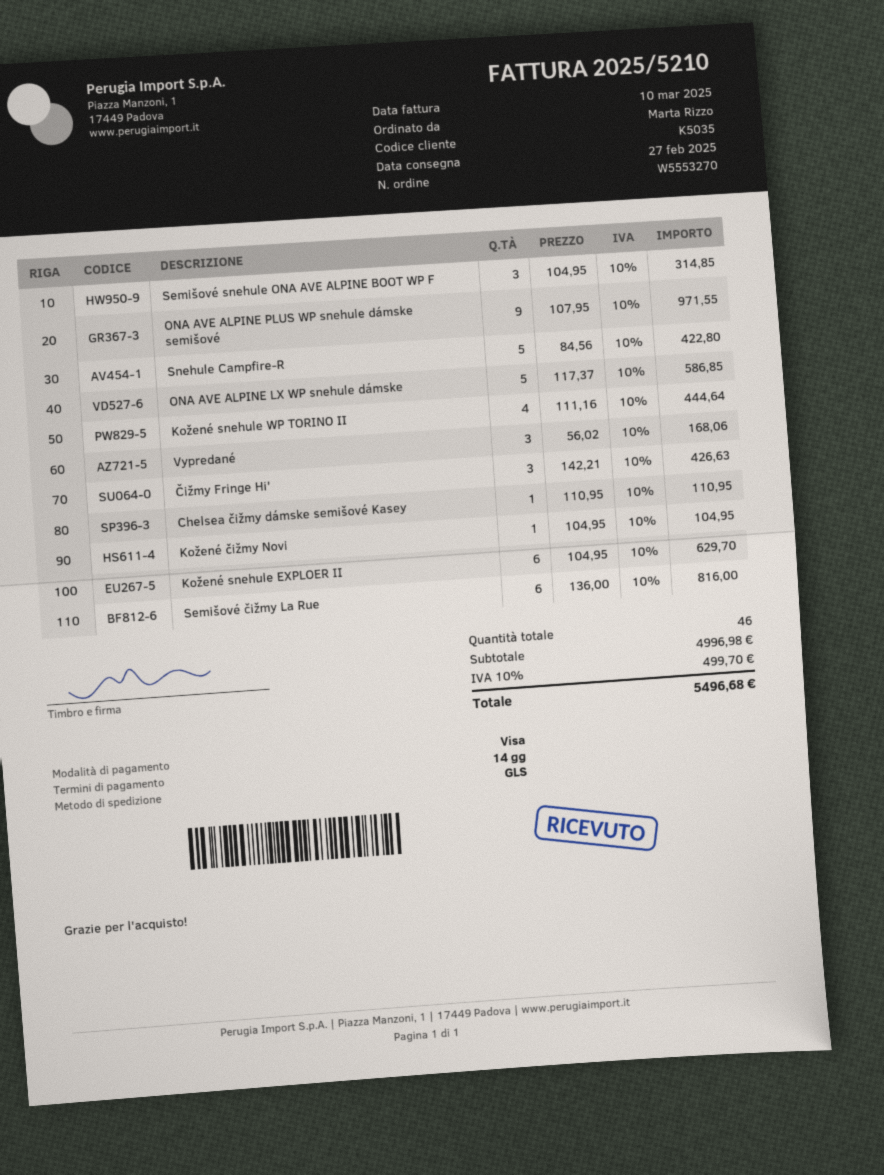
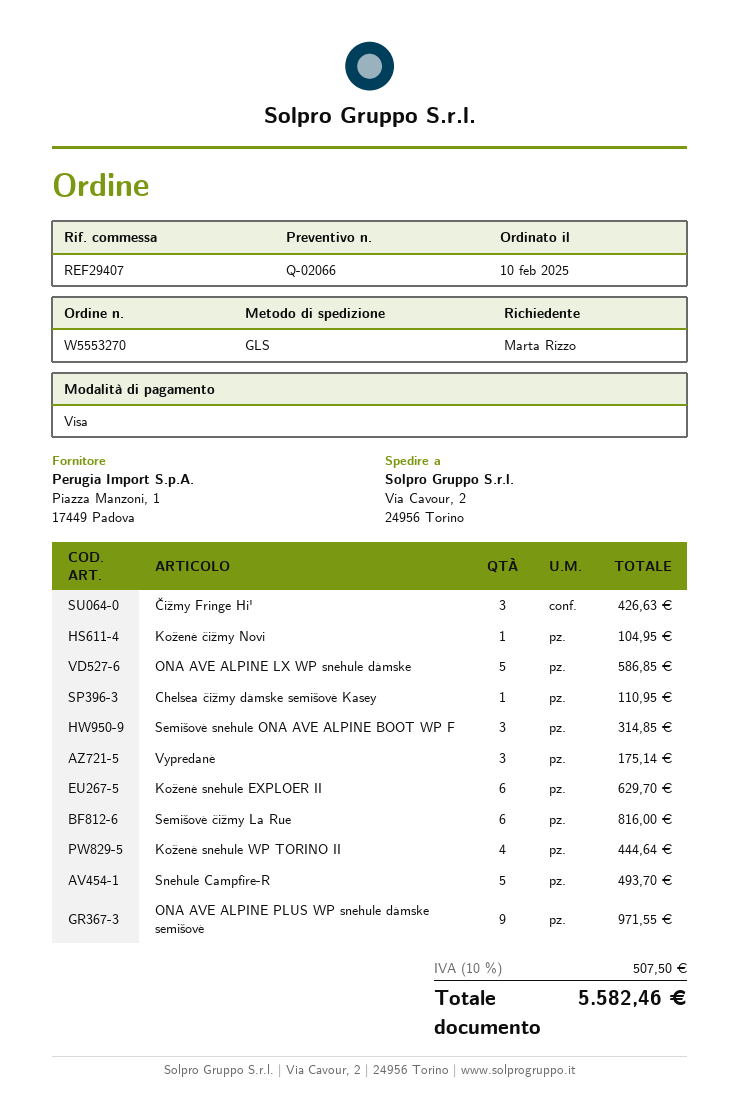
Snehule Campfire-R: 5 for 422.80 -> 5 for 493.70
Vypredané: 3 for 168.06 -> 3 for 175.14
tax: 10% = 499.70 -> 10% = 507.50
total: 5496.68 -> 5582.46

